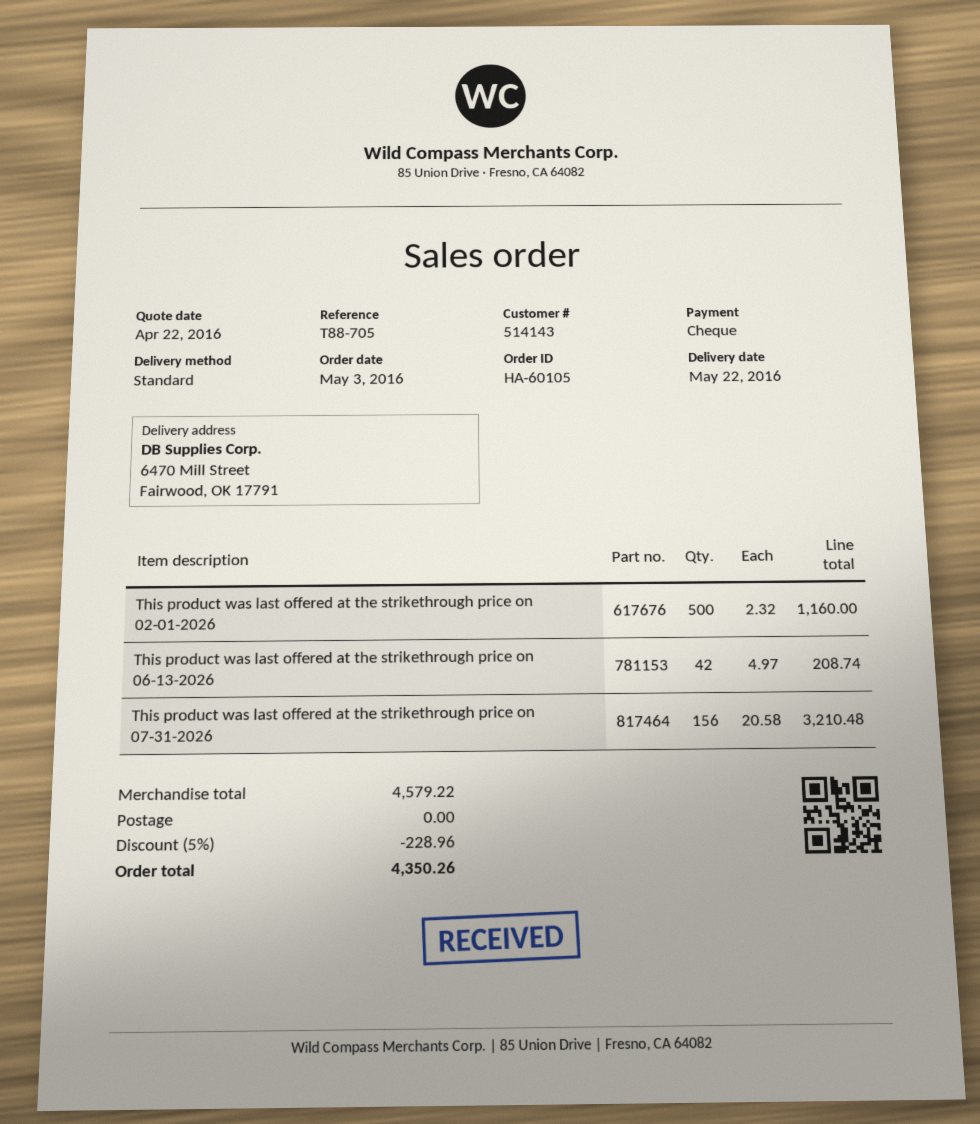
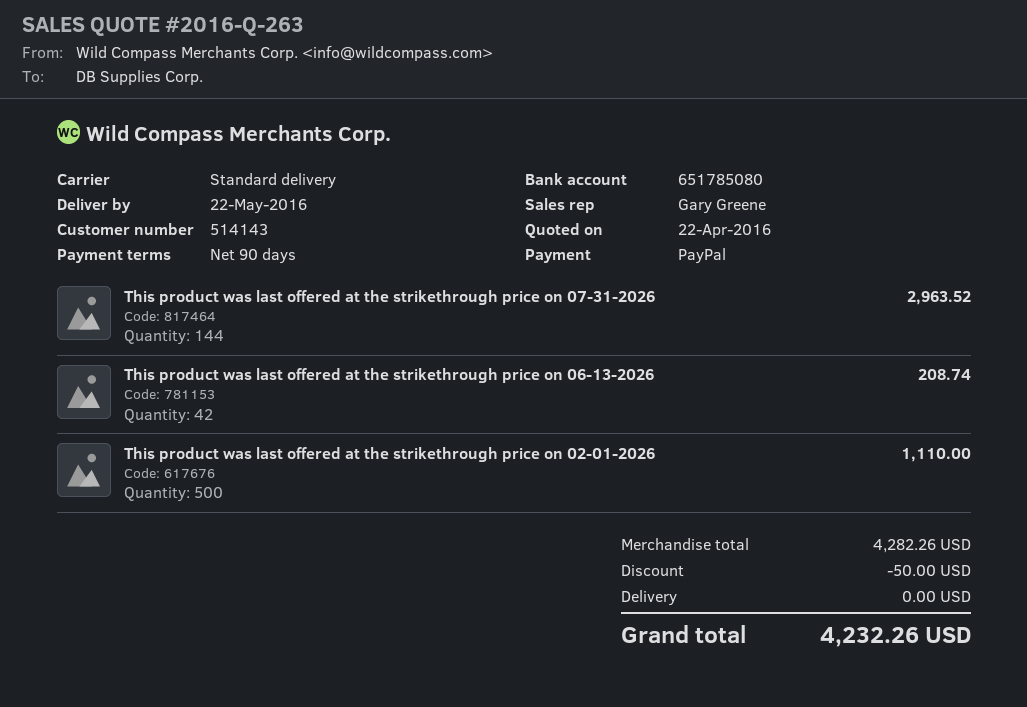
payment method: cheque -> PayPal
This product was last offered at the strikethrough price on 02-01-2026: 500 for 1160.00 -> 500 for 1110.00
This product was last offered at the strikethrough price on 07-31-2026: 156 for 3210.48 -> 144 for 2963.52
subtotal: 4579.22 -> 4282.26
discount: 228.96 -> 50.00
total: 4350.26 -> 4232.26

